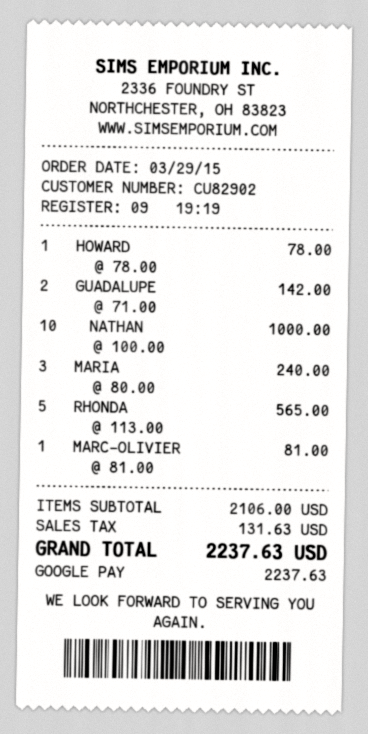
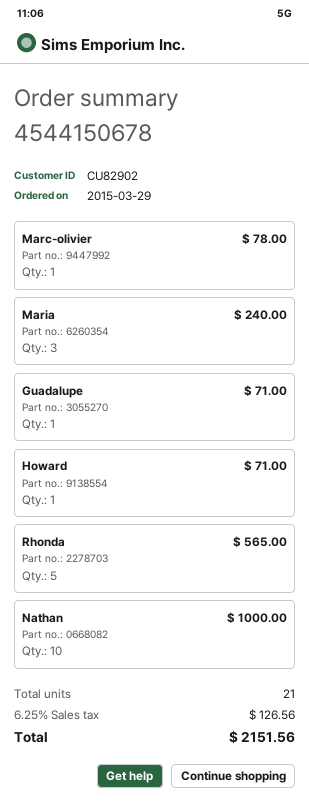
HOWARD: 1 for 78.00 -> 1 for 71.00
GUADALUPE: 2 for 142.00 -> 1 for 71.00
MARC-OLIVIER: 1 for 81.00 -> 1 for 78.00
tax: 131.63 -> 126.56
total: 2237.63 -> 2151.56

